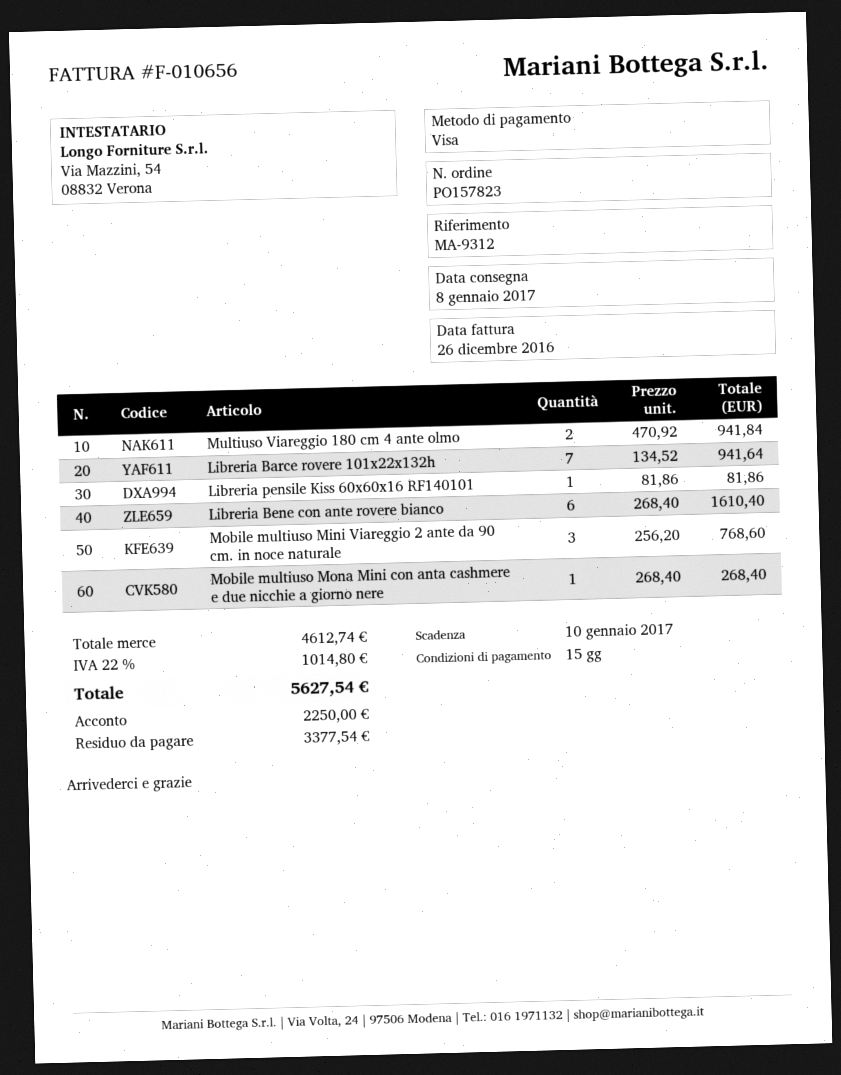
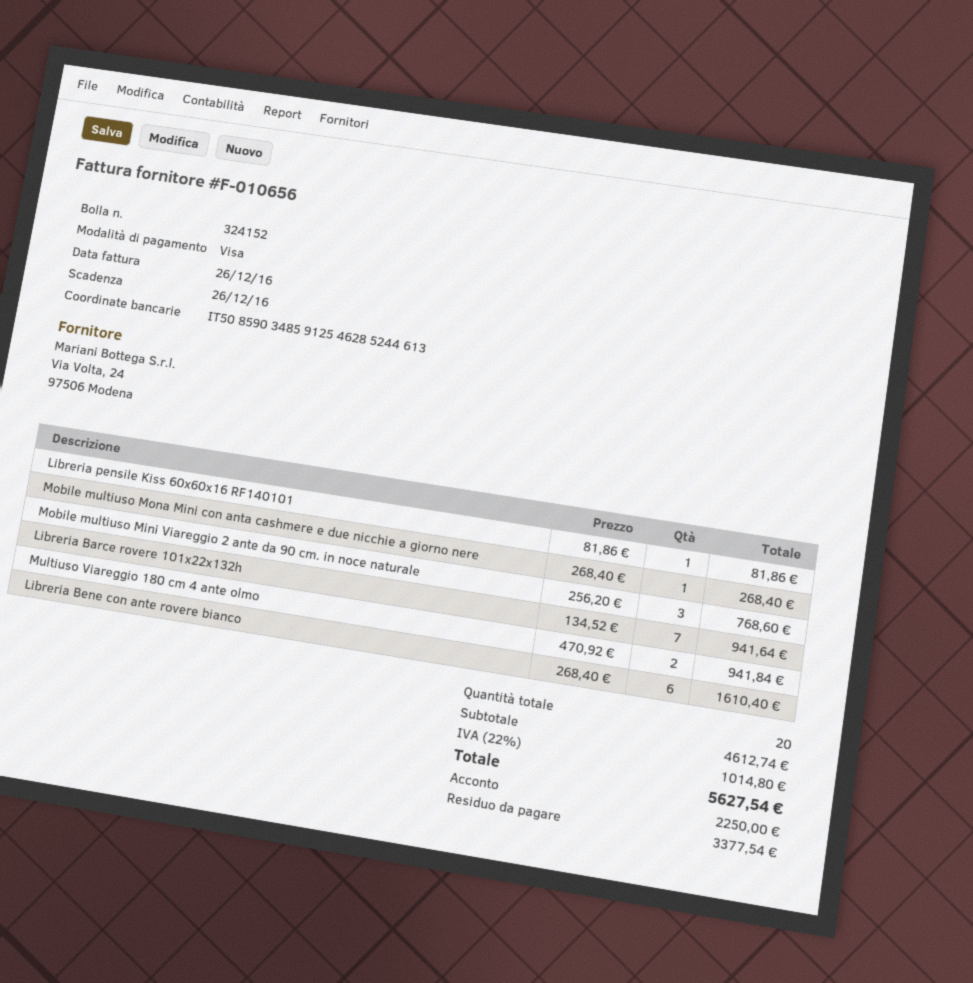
due date: 2017-01-10 -> 2016-12-26

